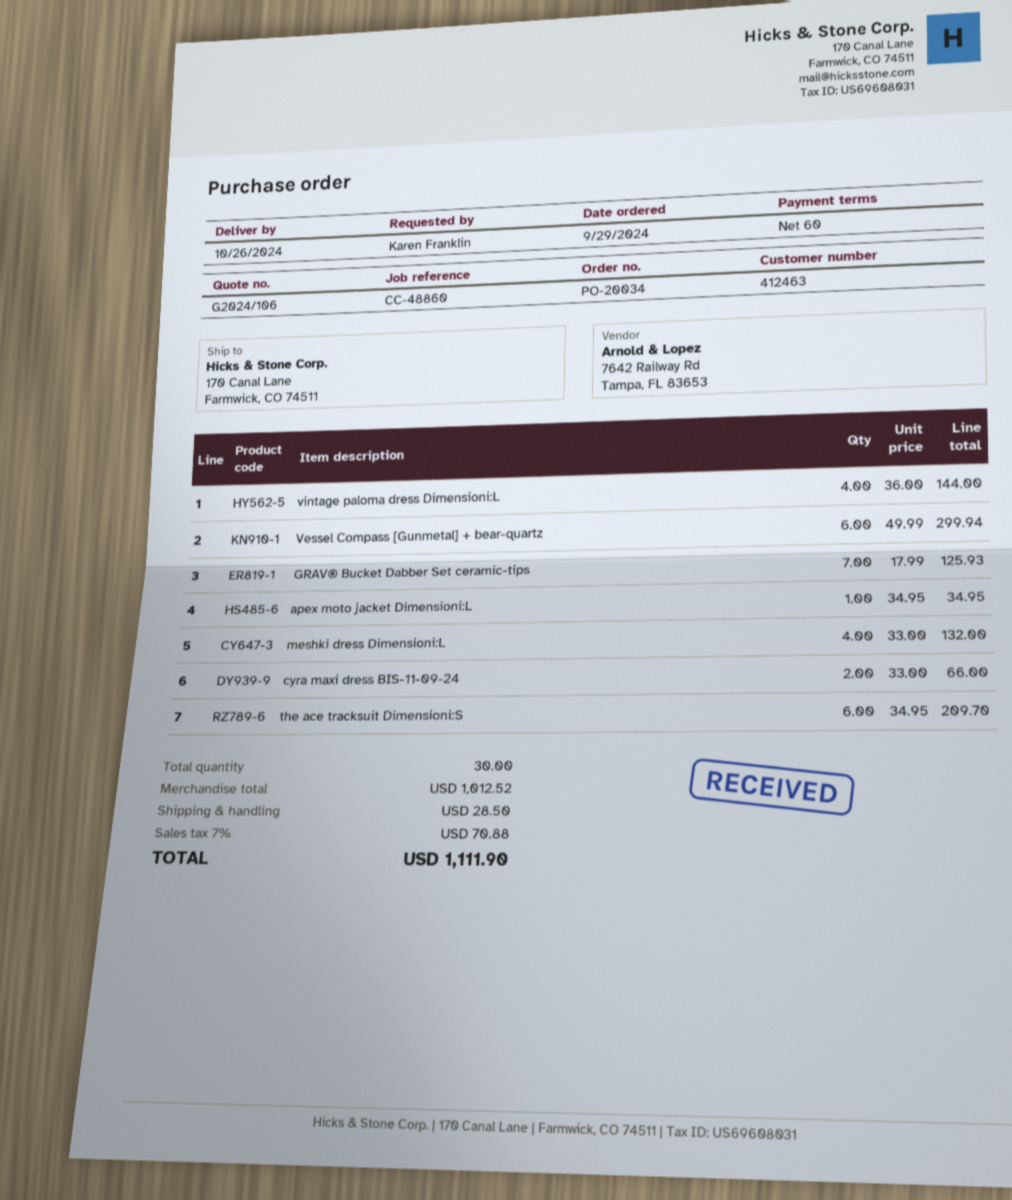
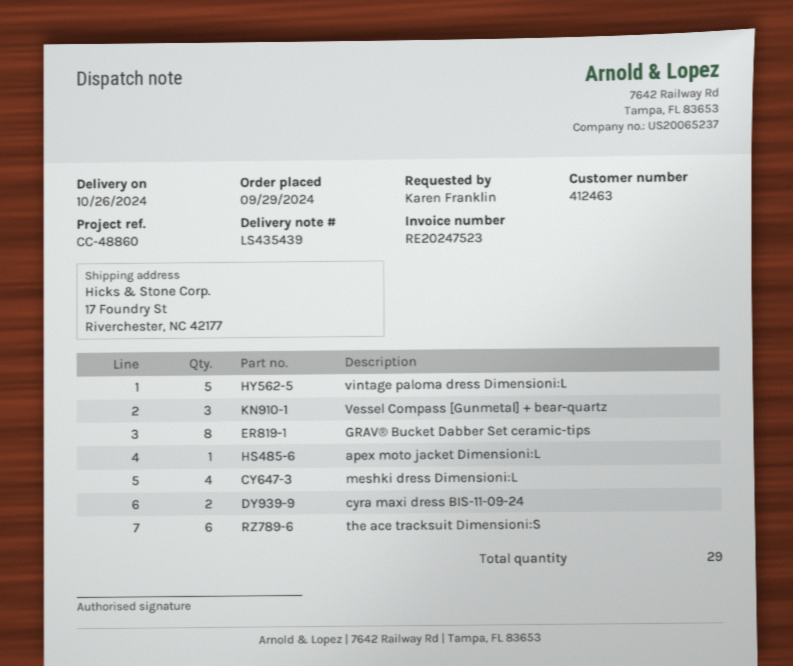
ship to: 170 Canal Lane, Farmwick, CO 74511 -> 17 Foundry St, Riverchester, NC 42177
vintage paloma dress Dimensioni:L: 4 -> 5
Vessel Compass [Gunmetal] + bear-quartz: 6 -> 3
GRAV® Bucket Dabber Set ceramic-tips: 7 -> 8
total quantity: 30 -> 29

